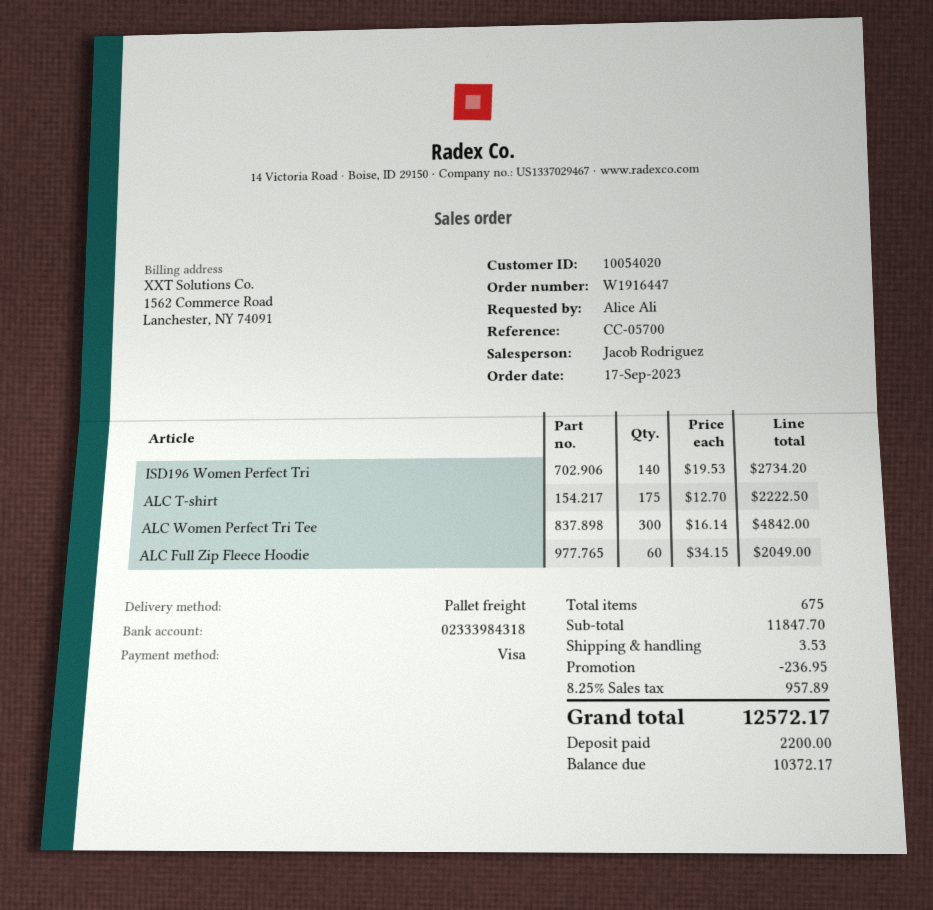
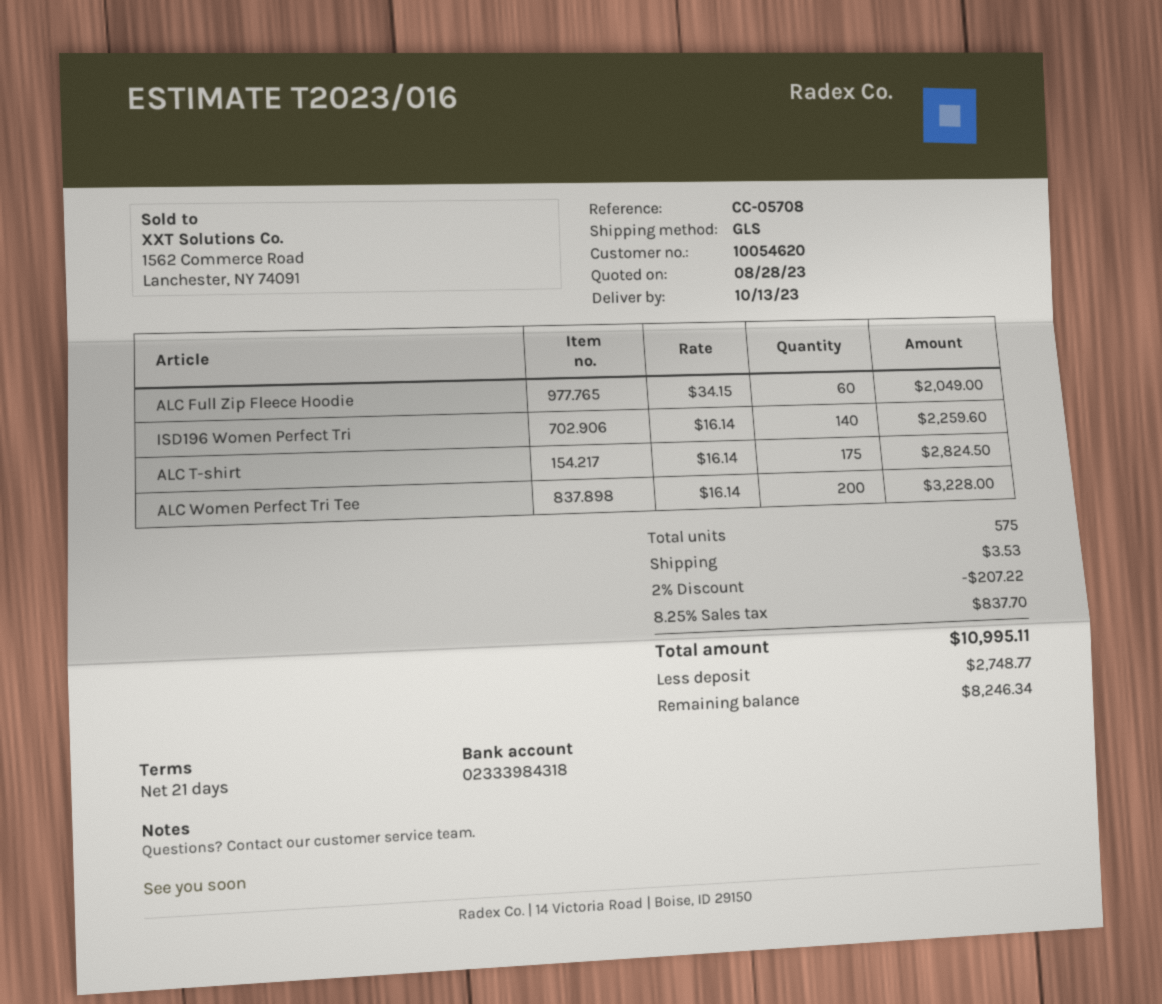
customer number: 10054020 -> 10054620
reference: CC-05700 -> CC-05708
shipping method: pallet freight -> GLS
ISD196 Women Perfect Tri: 140 x 19.53 = 2734.20 -> 140 x 16.14 = 2259.60
ALC T-shirt: 175 x 12.70 = 2222.50 -> 175 x 16.14 = 2824.50
ALC Women Perfect Tri Tee: 300 x 16.14 = 4842.00 -> 200 x 16.14 = 3228.00
total quantity: 675 -> 575
discount: 236.95 -> 207.22
tax: 8.25% = 957.89 -> 8.25% = 837.70
total: 12572.17 -> 10995.11
deposit: 2200.00 -> 2748.77
balance: 10372.17 -> 8246.34

